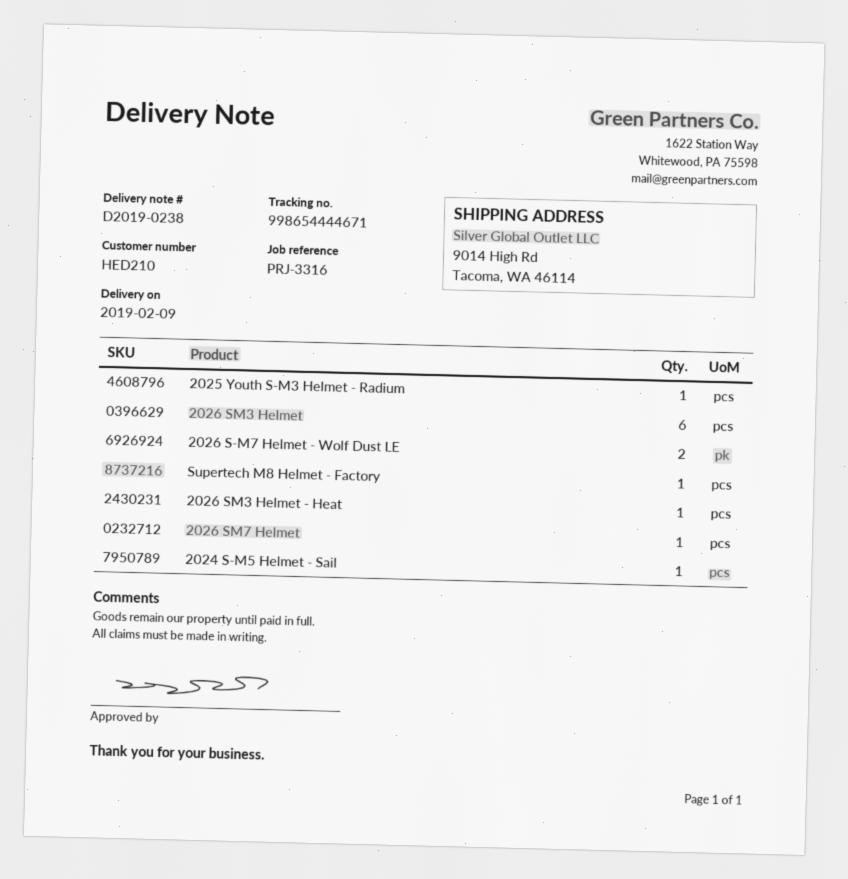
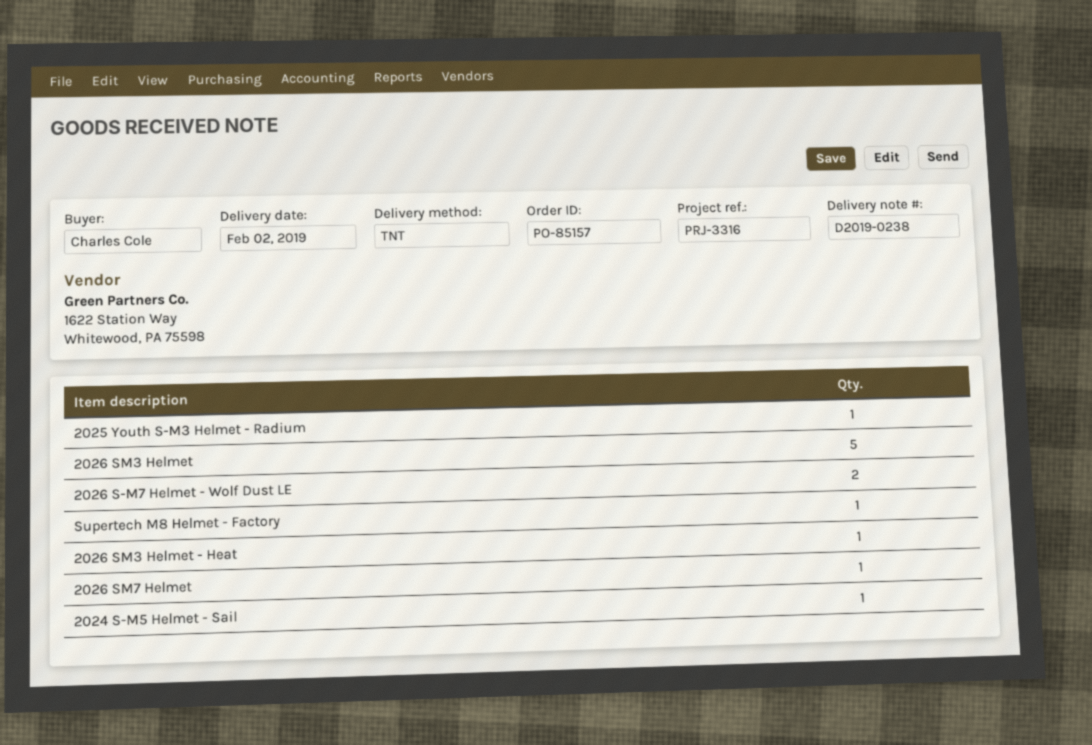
delivery date: 2019-02-09 -> 2019-02-02
2026 SM3 Helmet: 6 -> 5

